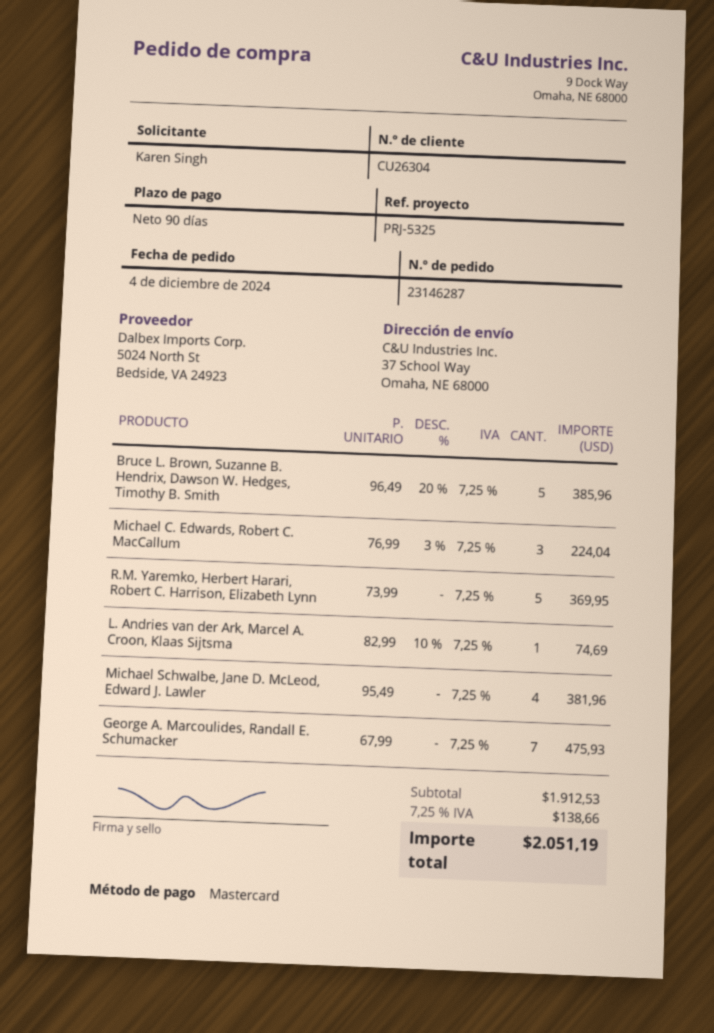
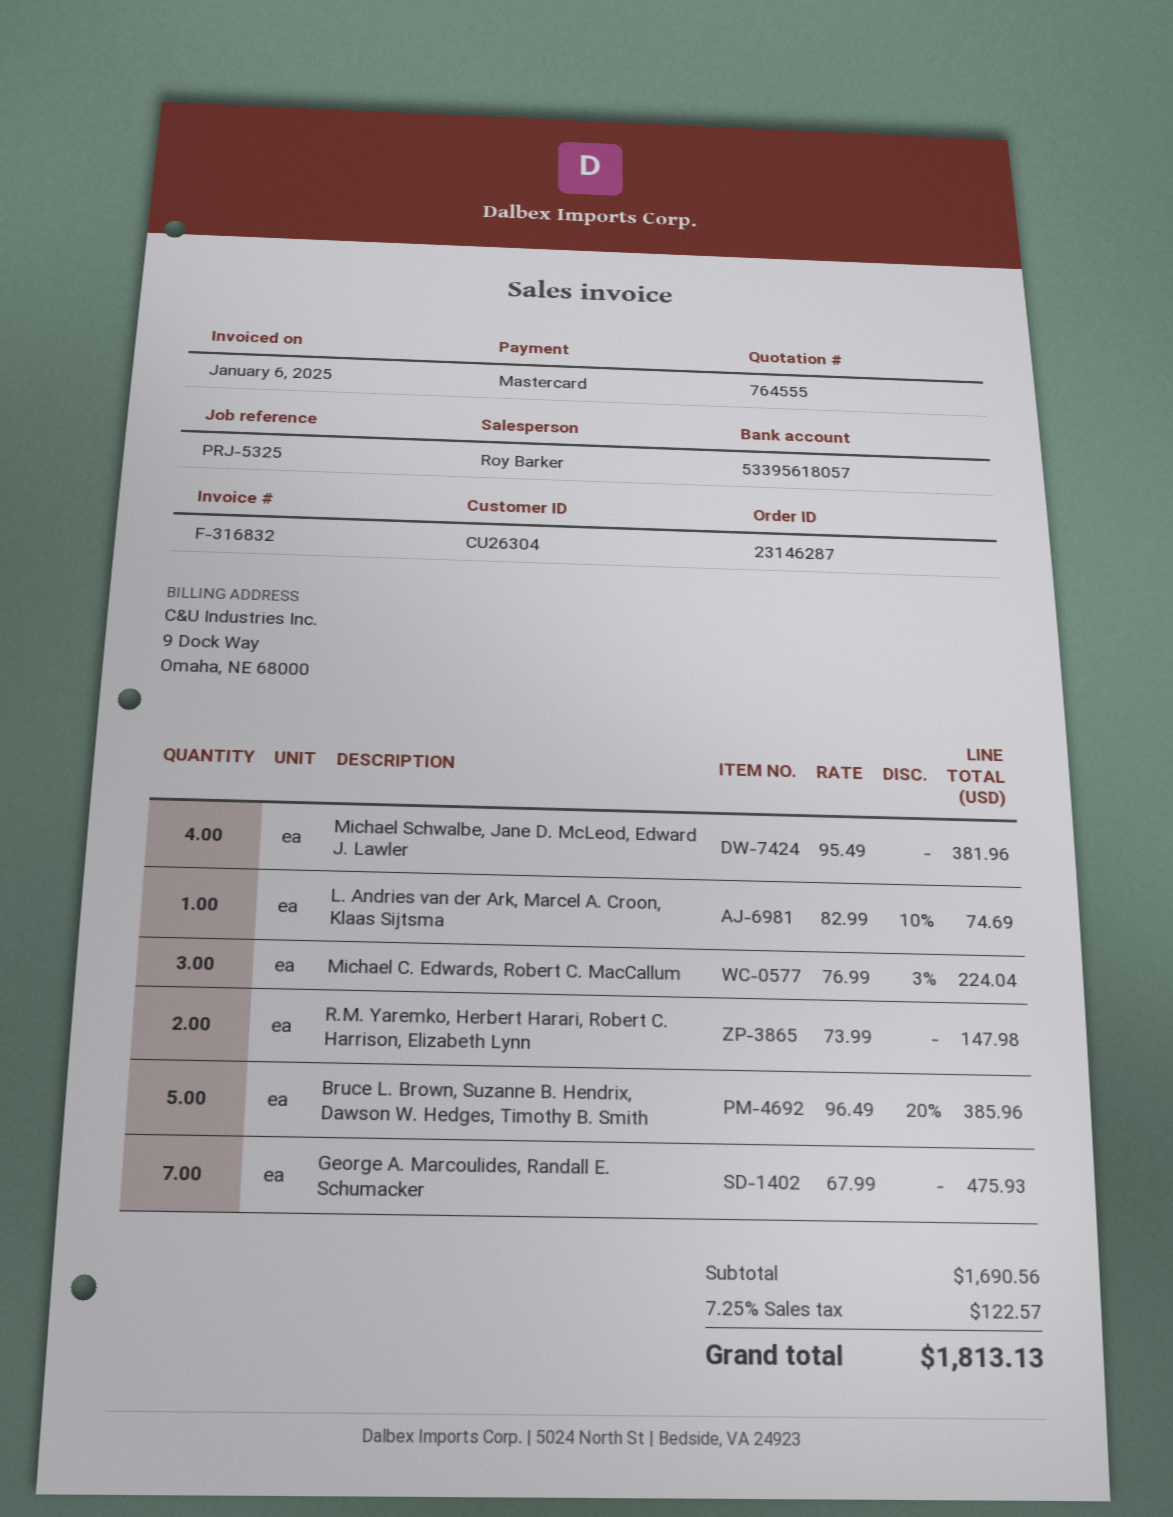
R.M. Yaremko, Herbert Harari, Robert C. Harrison, Elizabeth Lynn: 5 x 73.99 = 369.95 -> 2 x 73.99 = 147.98
subtotal: 1912.53 -> 1690.56
tax: 7.25% = 138.66 -> 7.25% = 122.57
total: 2051.19 -> 1813.13

